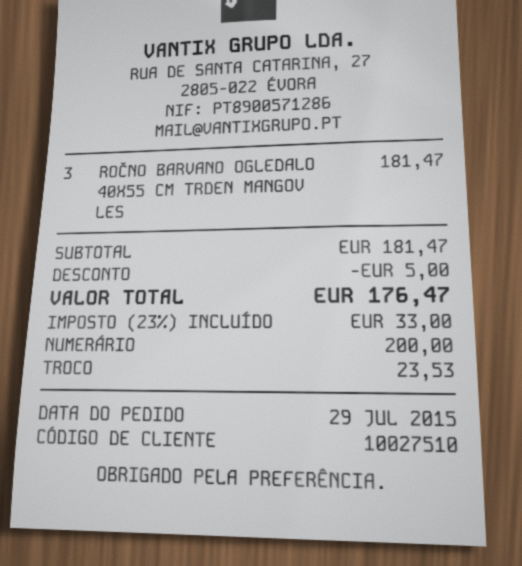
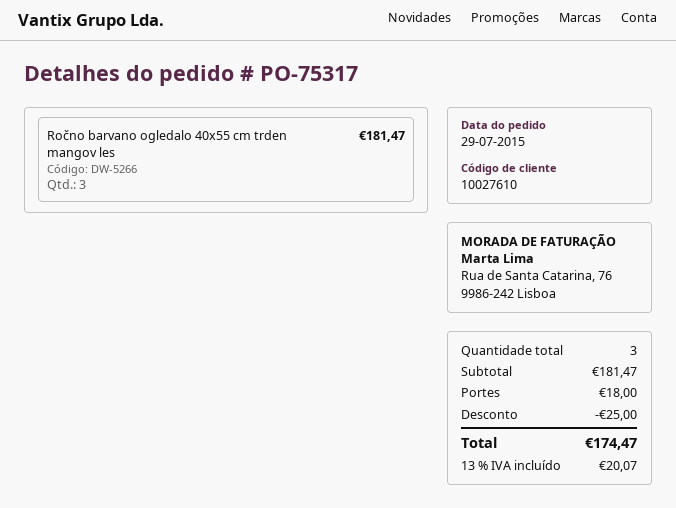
customer number: 10027510 -> 10027610
discount: 5.00 -> 25.00
shipping: none -> 18.00
tax: 23% = 33.00 -> 13% = 20.07
total: 176.47 -> 174.47

